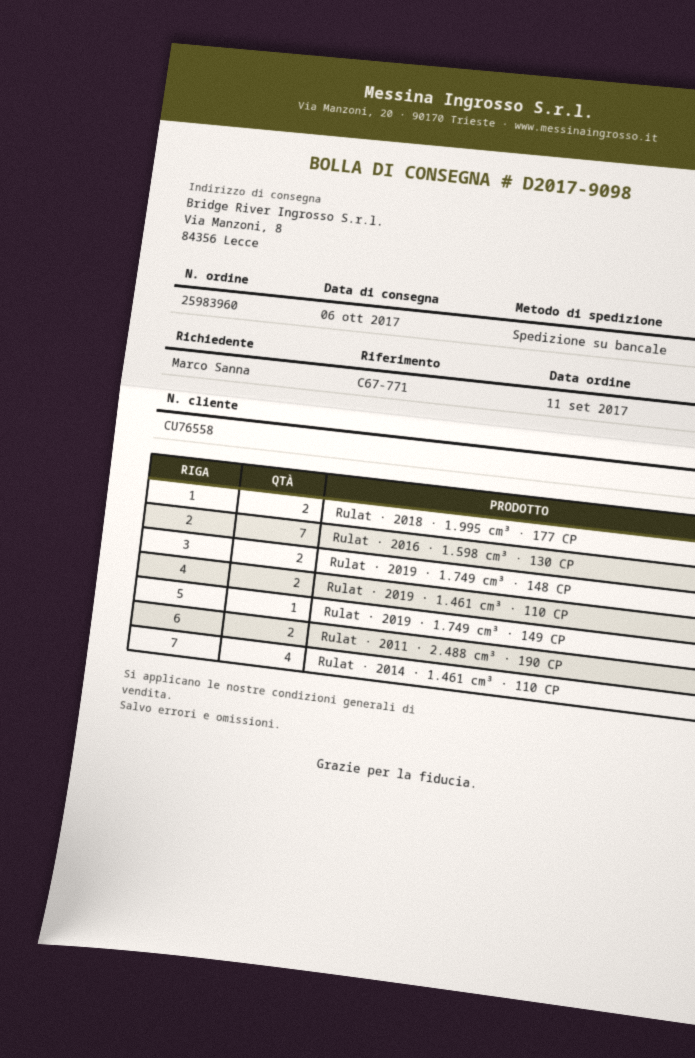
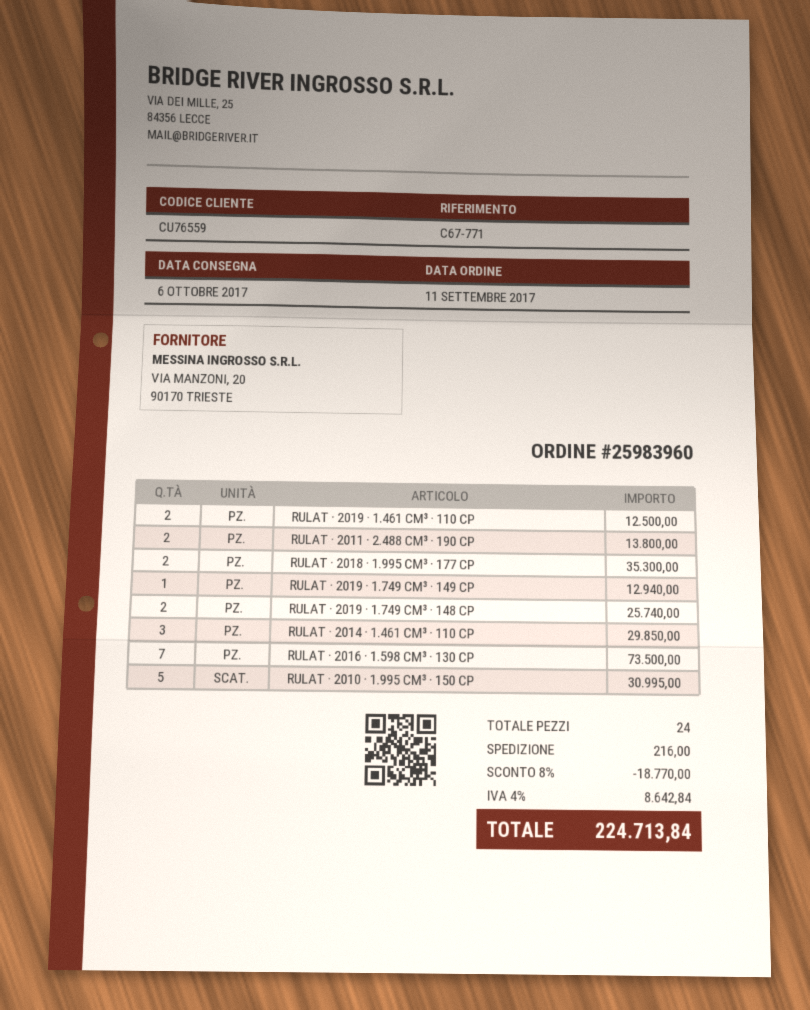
customer number: CU76558 -> CU76559
Rulat · 2014 · 1.461 cm³ · 110 CP: 4 -> 3
RULAT · 2010 · 1.995 CM³ · 150 CP: none -> 5

